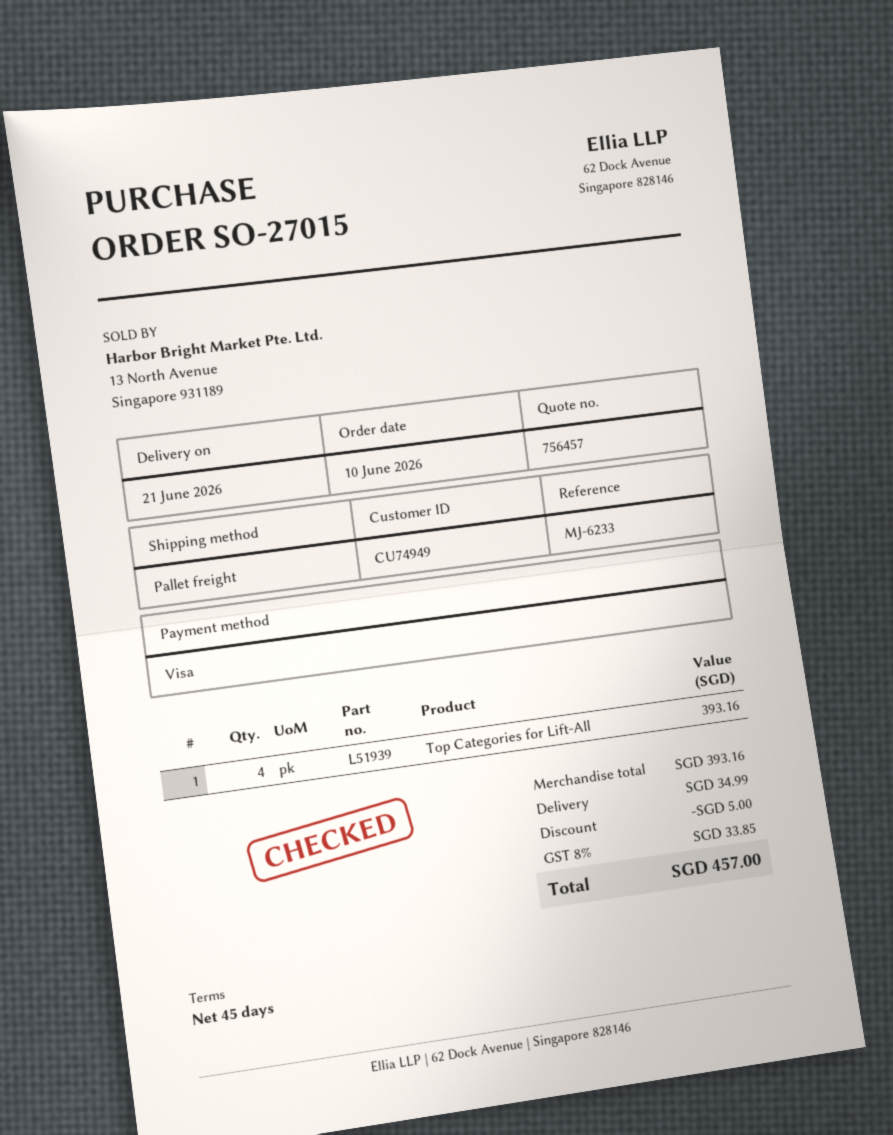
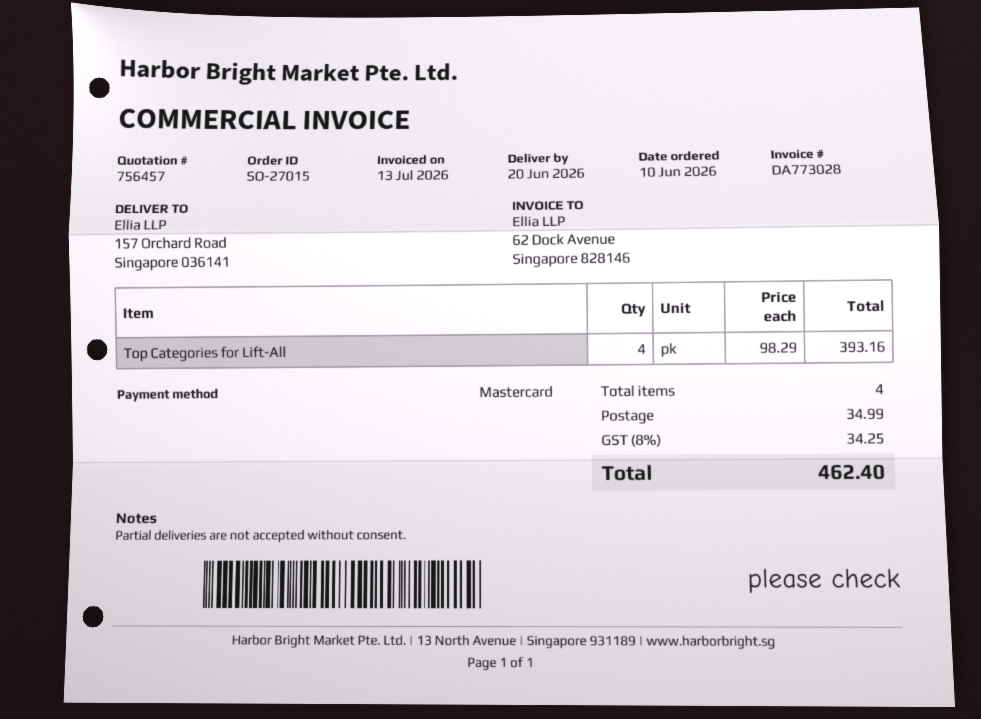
delivery date: 2026-06-21 -> 2026-06-20
payment method: Visa -> Mastercard
discount: 5.00 -> none
tax: 8% = 33.85 -> 8% = 34.25
total: 457.00 -> 462.40

